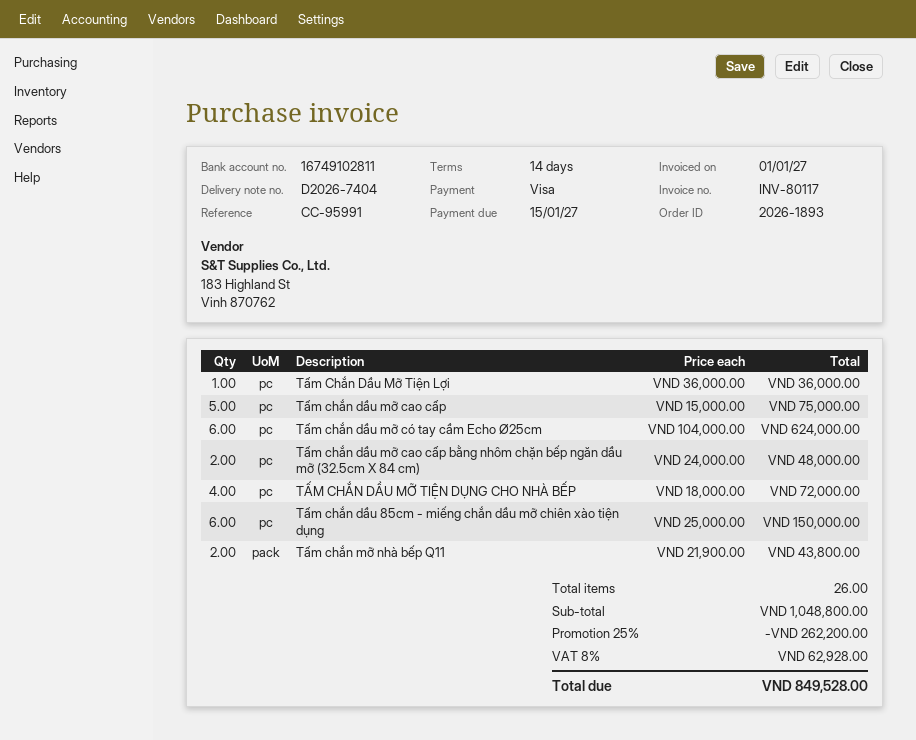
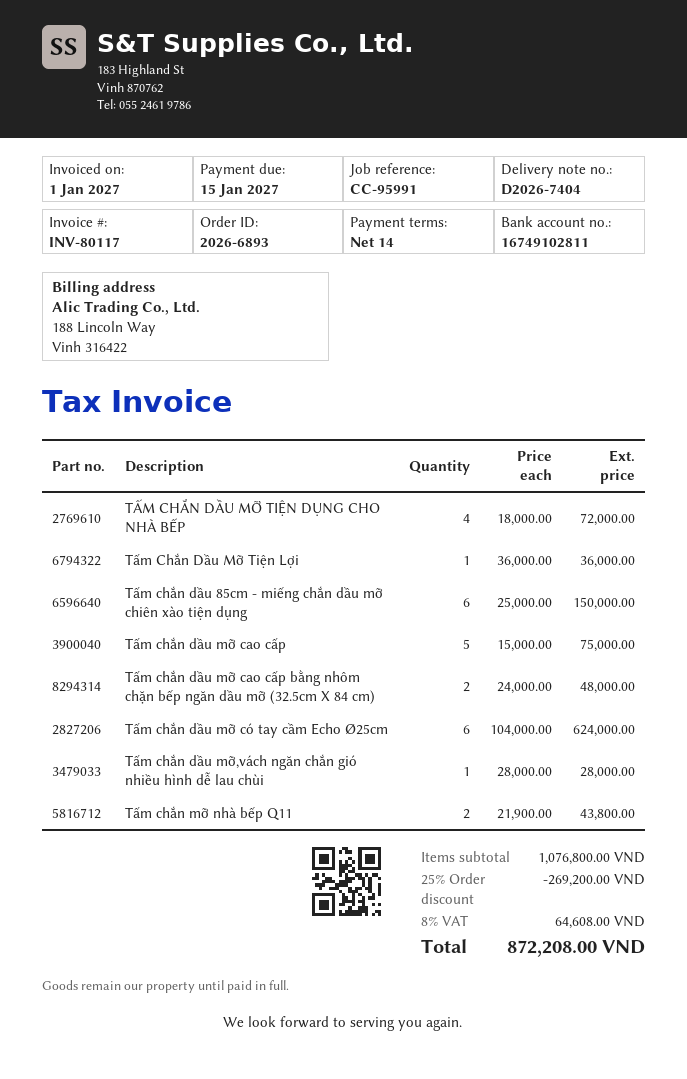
order number: 2026-1893 -> 2026-6893
Tấm chắn dầu mỡ,vách ngăn chắn gió nhiều hình dễ lau chùi: none -> 1 x 28000.00 = 28000.00
subtotal: 1048800.00 -> 1076800.00
discount: 25% = 262200.00 -> 25% = 269200.00
tax: 8% = 62928.00 -> 8% = 64608.00
total: 849528.00 -> 872208.00

